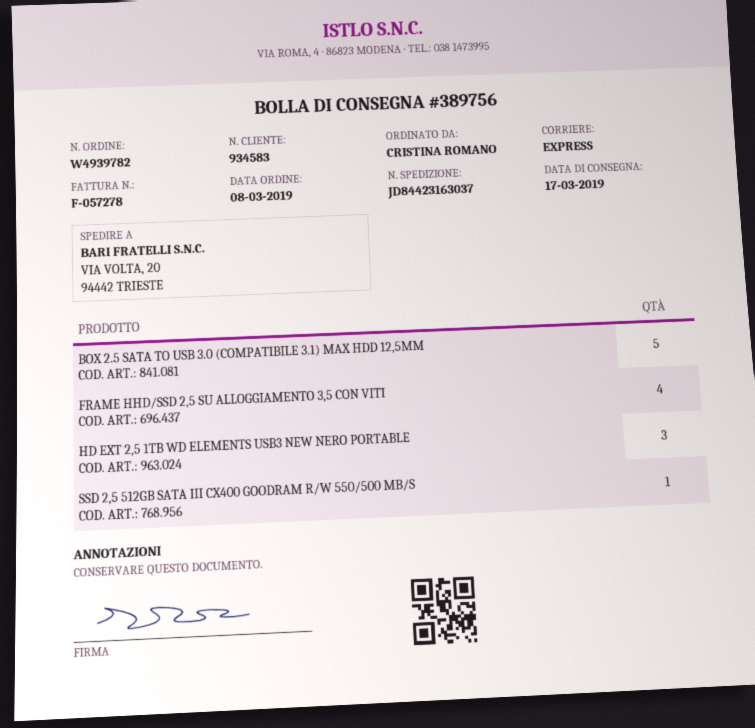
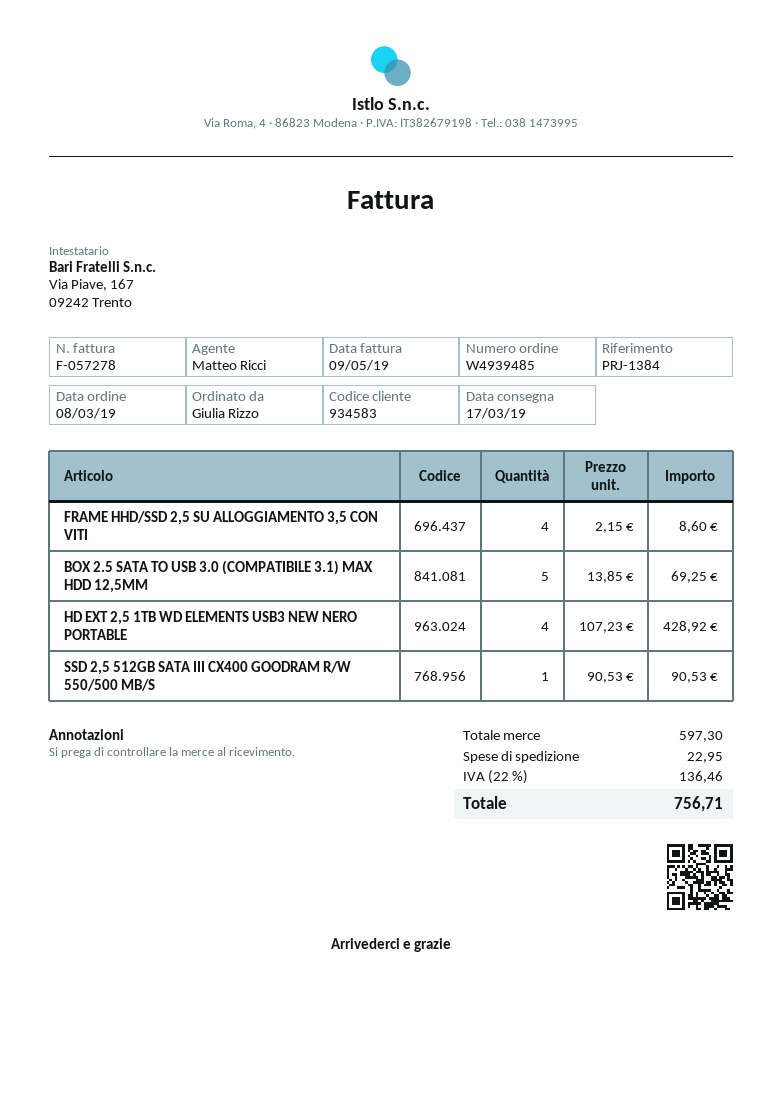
order number: W4939782 -> W4939485
ordered by: CRISTINA ROMANO -> Giulia Rizzo
HD EXT 2,5 1TB WD ELEMENTS USB3 NEW NERO PORTABLE: 3 -> 4

